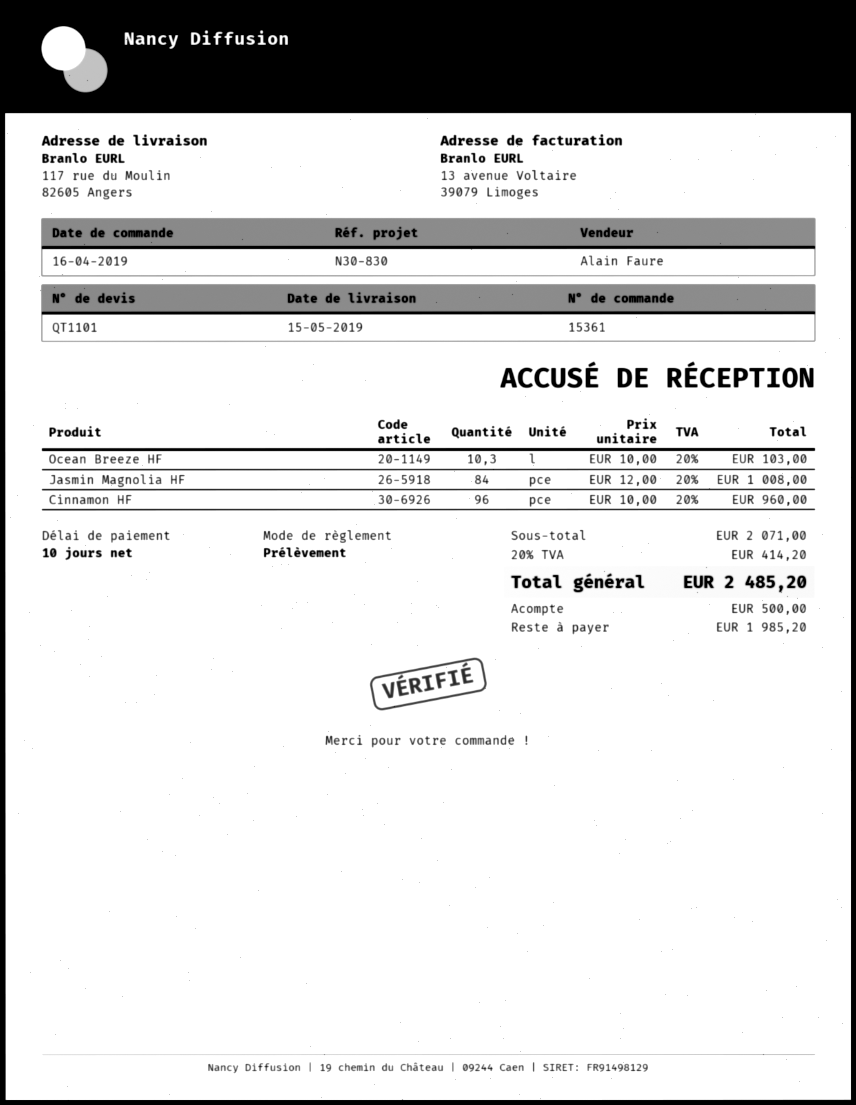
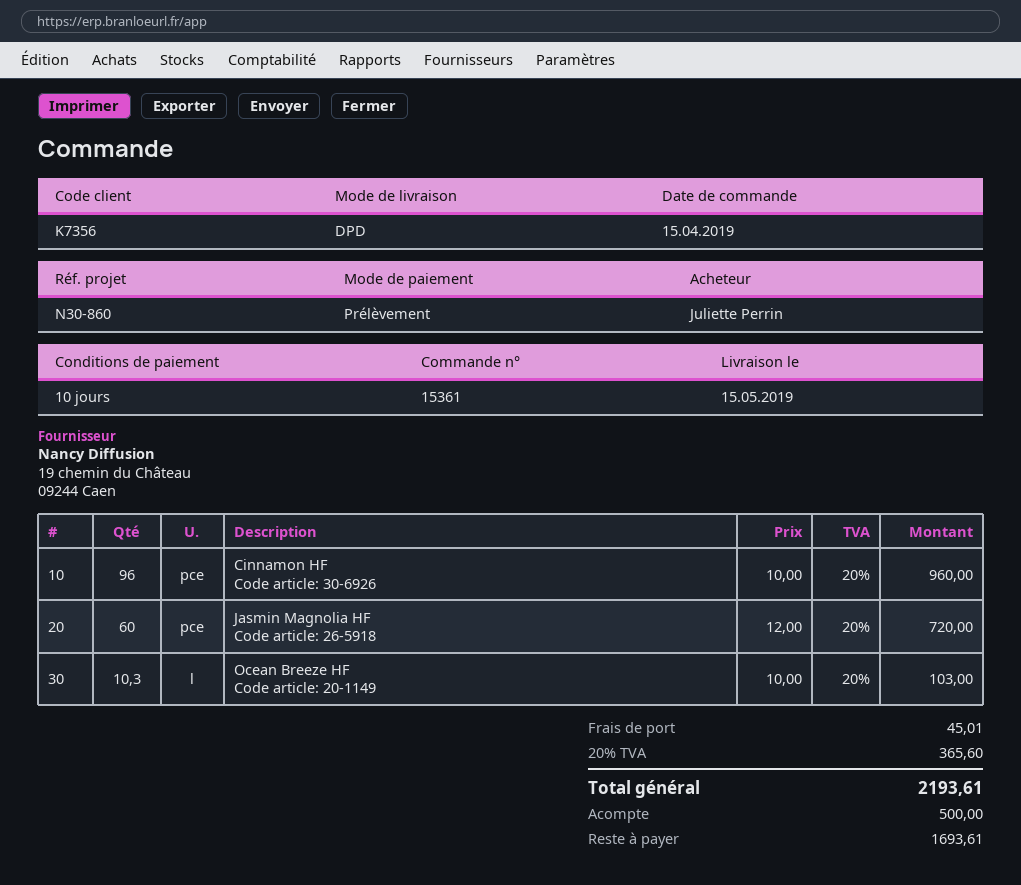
order date: 2019-04-16 -> 2019-04-15
reference: N30-830 -> N30-860
Jasmin Magnolia HF: 84 x 12.00 = 1008.00 -> 60 x 12.00 = 720.00
shipping: none -> 45.01
tax: 20% = 414.20 -> 20% = 365.60
total: 2485.20 -> 2193.61
balance: 1985.20 -> 1693.61

